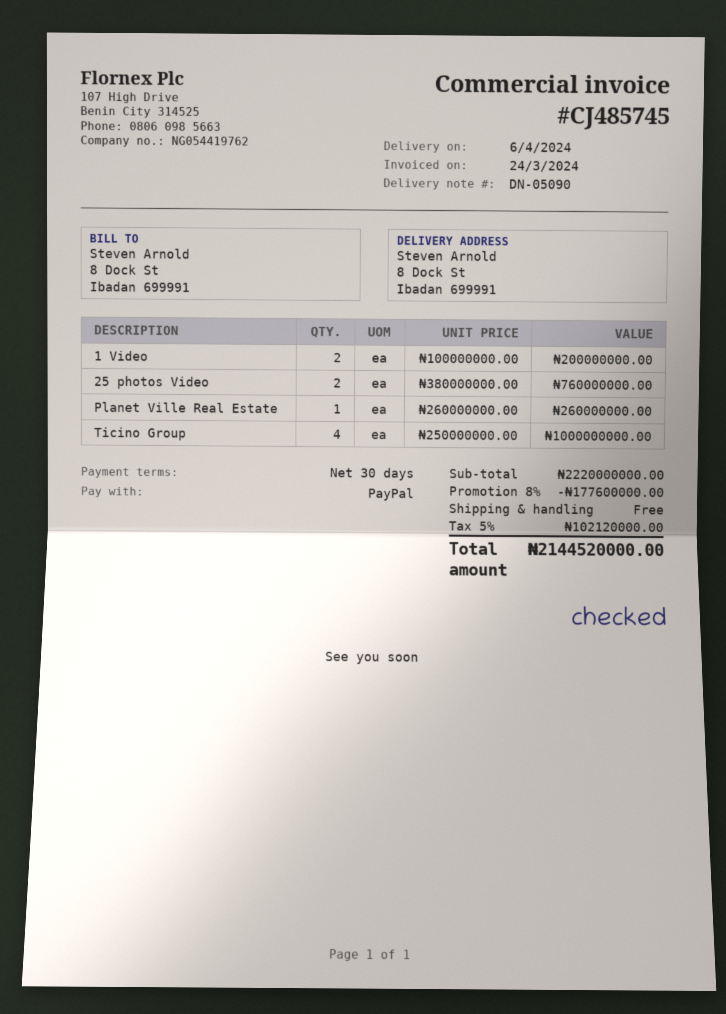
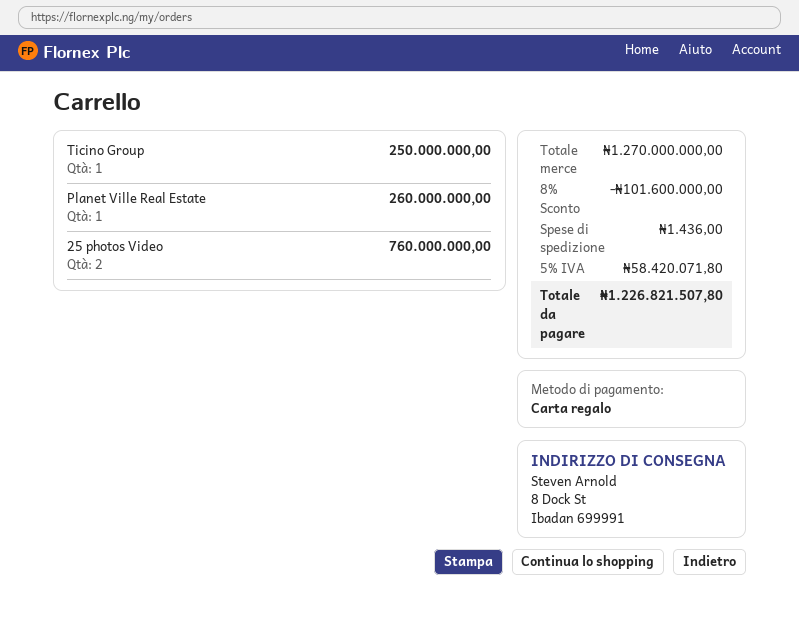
payment method: PayPal -> gift card
1 Video: 2 for 200000000.00 -> none
Ticino Group: 4 for 1000000000.00 -> 1 for 250000000.00
subtotal: 2220000000.00 -> 1270000000.00
discount: 8% = 177600000.00 -> 8% = 101600000.00
shipping: 0.00 -> 1436.00
tax: 5% = 102120000.00 -> 5% = 58420071.80
total: 2144520000.00 -> 1226821507.80

